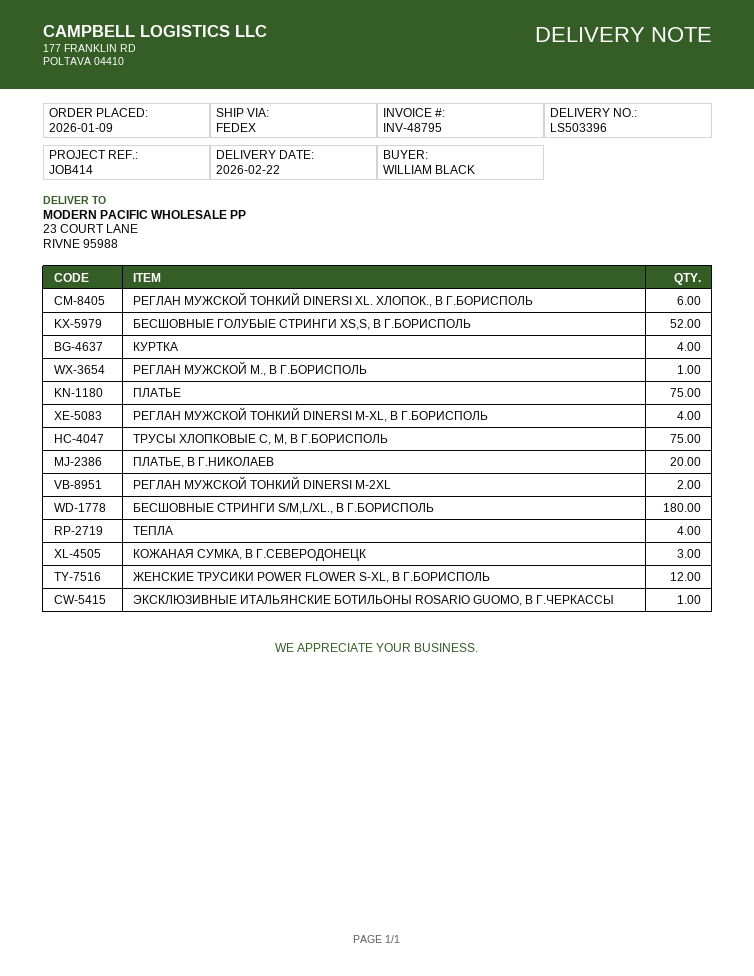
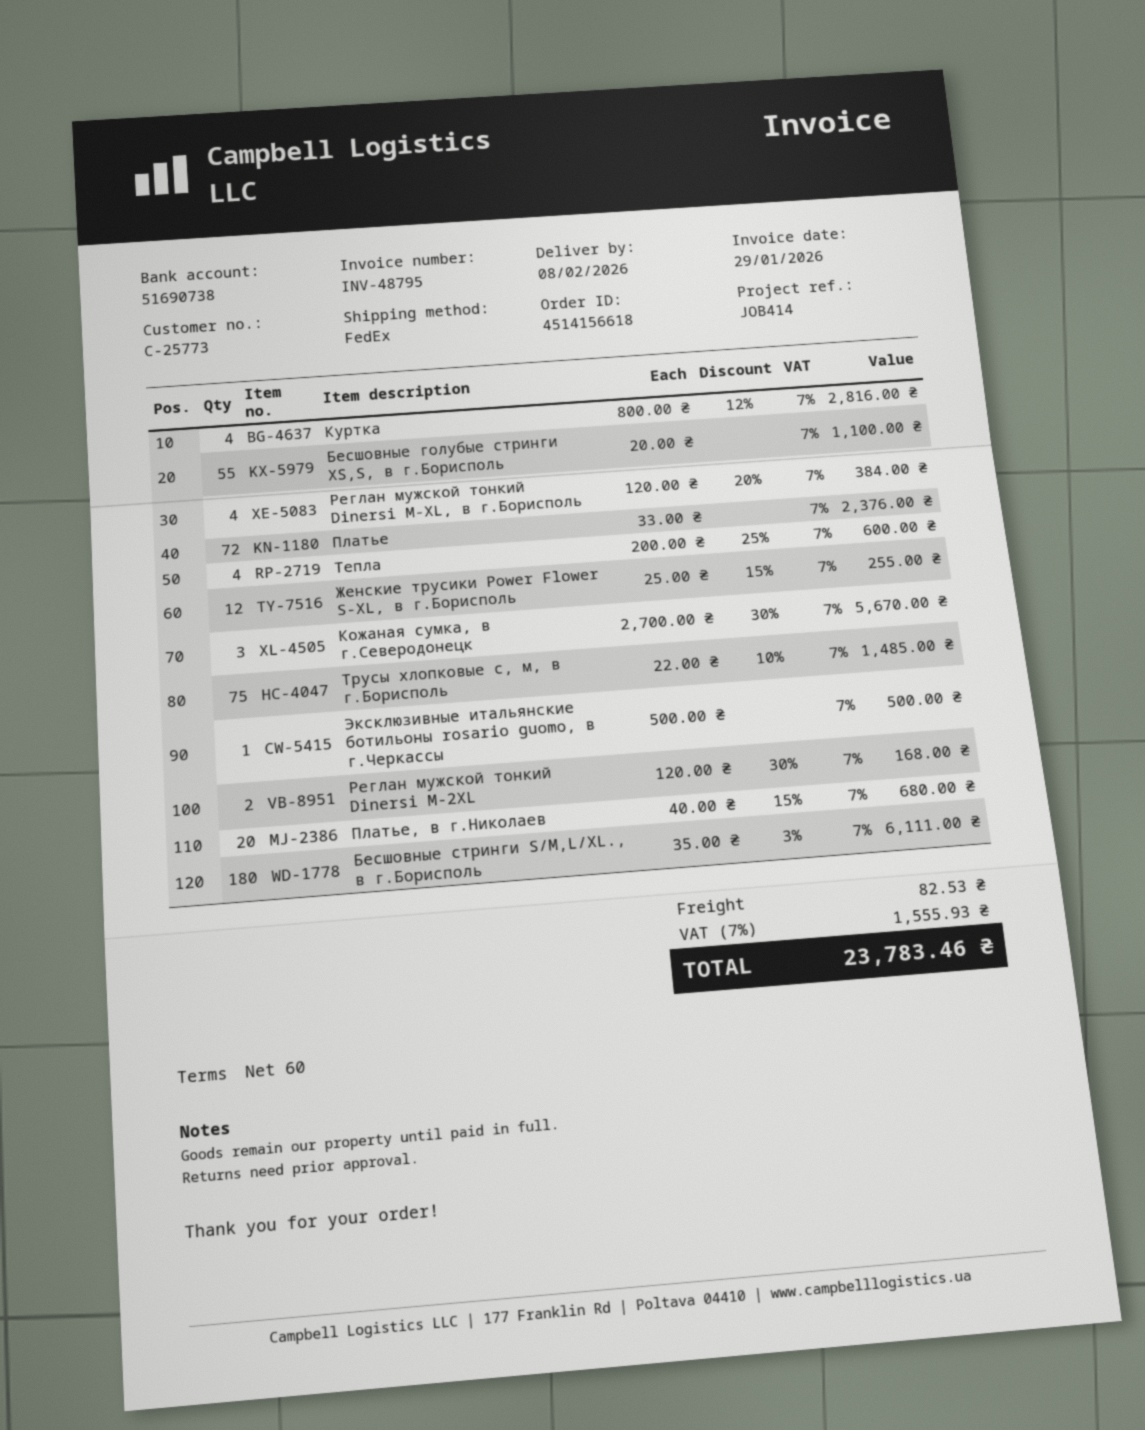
delivery date: 2026-02-22 -> 2026-02-08
РЕГЛАН МУЖСКОЙ ТОНКИЙ DINERSI XL. ХЛОПОК., В Г.БОРИСПОЛЬ: 6 -> none
БЕCШОВНЫЕ ГОЛУБЫЕ СТРИНГИ XS,S, В Г.БОРИСПОЛЬ: 52 -> 55
РЕГЛАН МУЖСКОЙ M., В Г.БОРИСПОЛЬ: 1 -> none
ПЛАТЬЕ: 75 -> 72

